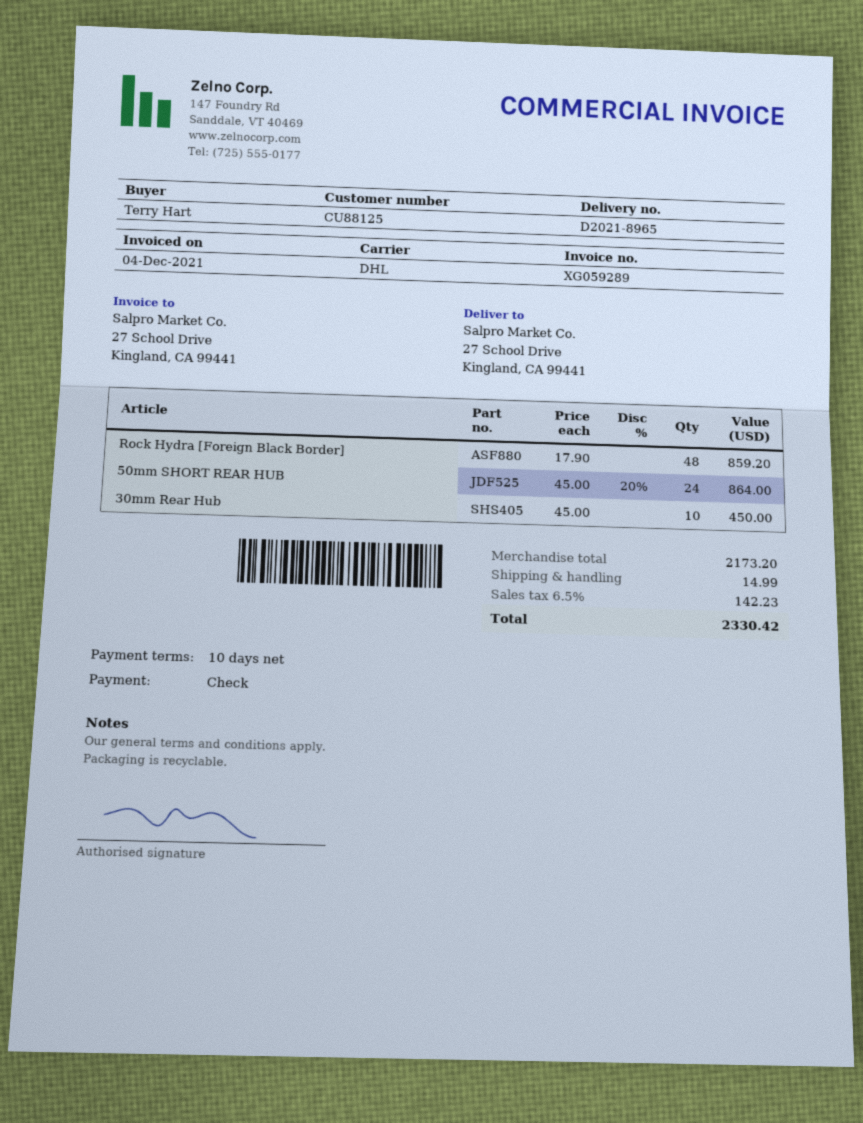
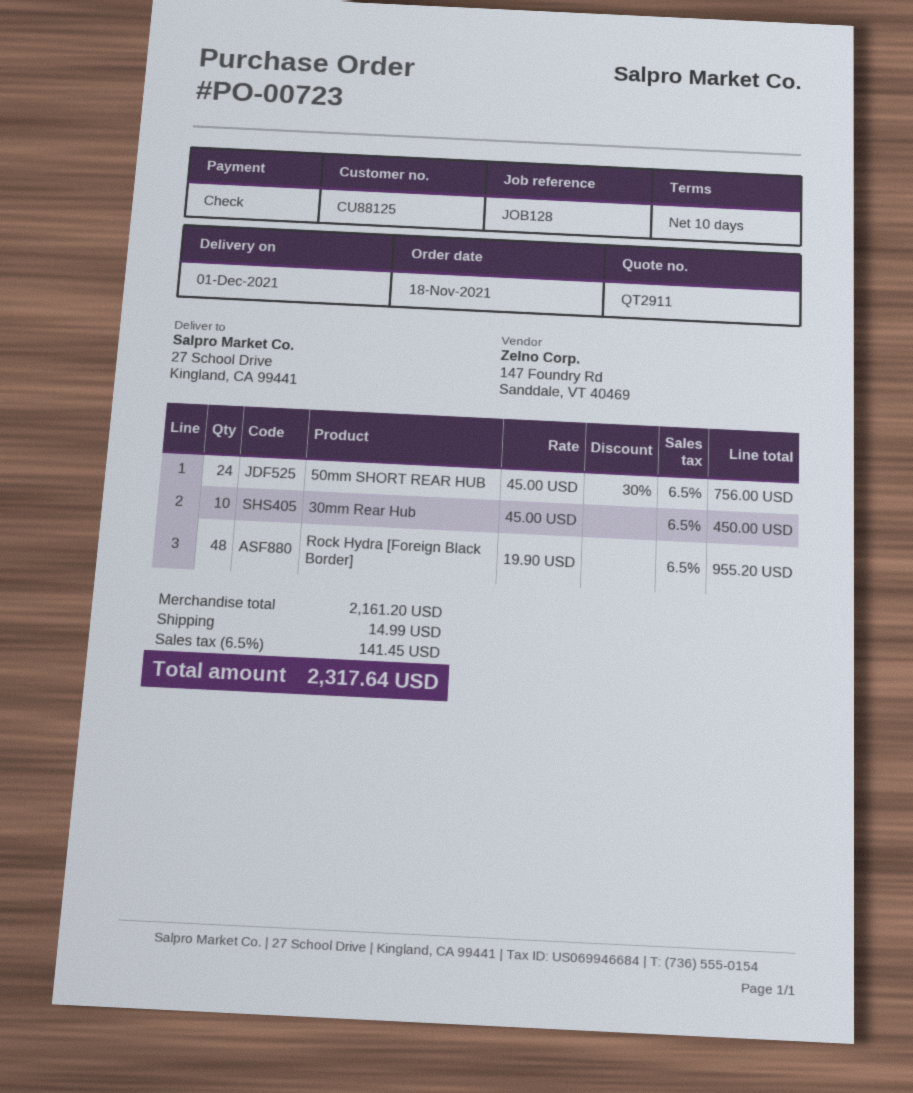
Rock Hydra [Foreign Black Border]: 48 x 17.90 = 859.20 -> 48 x 19.90 = 955.20
50mm SHORT REAR HUB: 24 x 45.00 - 20% = 864.00 -> 24 x 45.00 - 30% = 756.00
subtotal: 2173.20 -> 2161.20
tax: 6.5% = 142.23 -> 6.5% = 141.45
total: 2330.42 -> 2317.64

